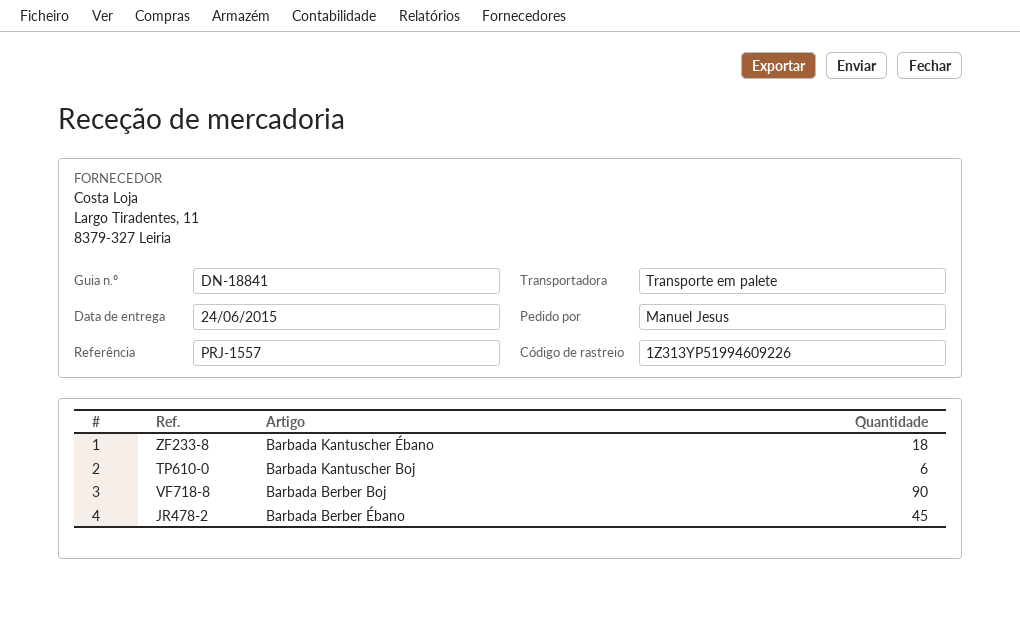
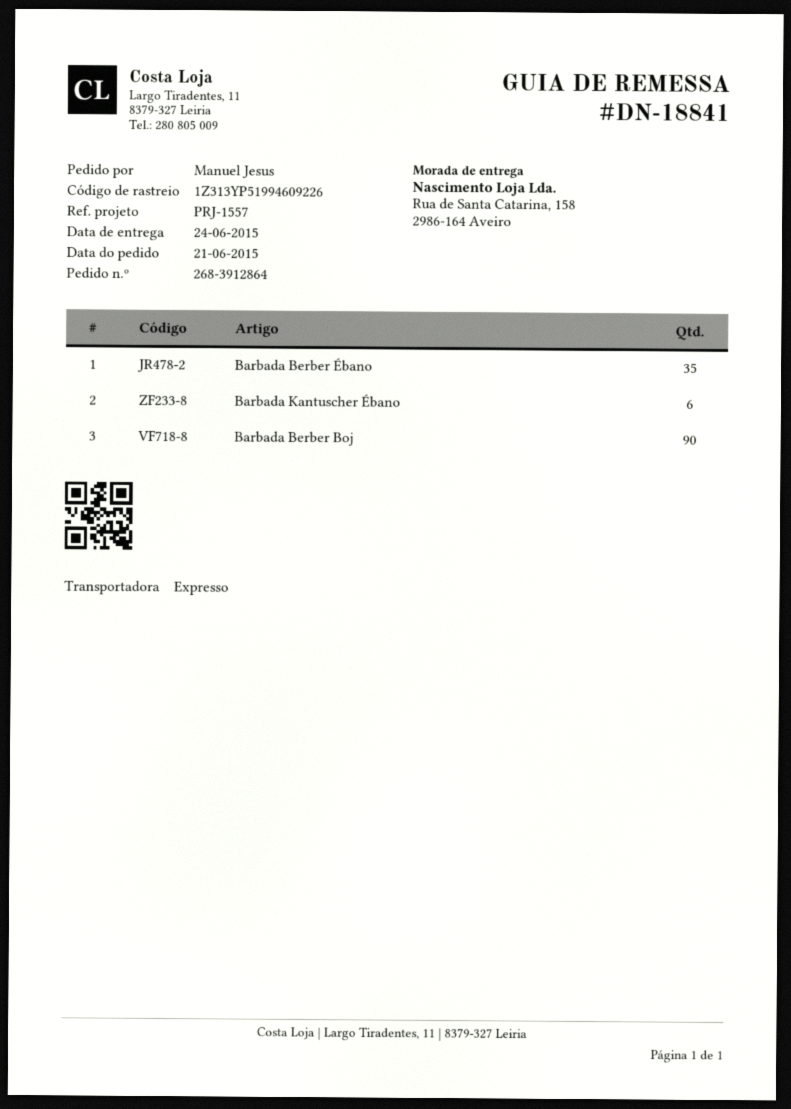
shipping method: pallet freight -> express
Barbada Kantuscher Ébano: 18 -> 6
Barbada Kantuscher Boj: 6 -> none
Barbada Berber Ébano: 45 -> 35

